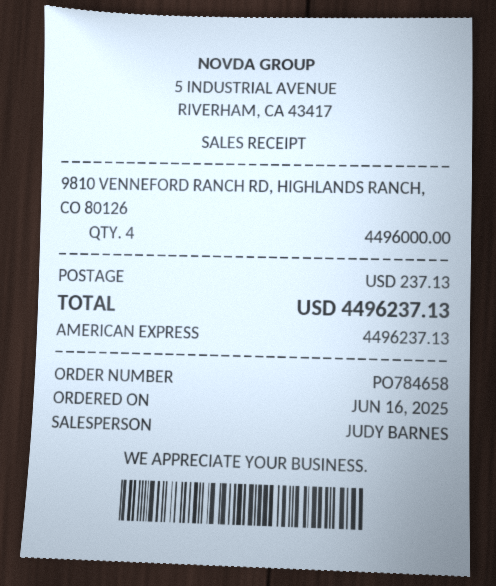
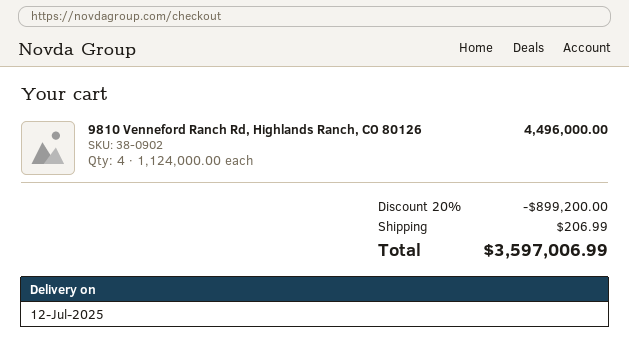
discount: none -> 20% = 899200.00
shipping: 237.13 -> 206.99
total: 4496237.13 -> 3597006.99

